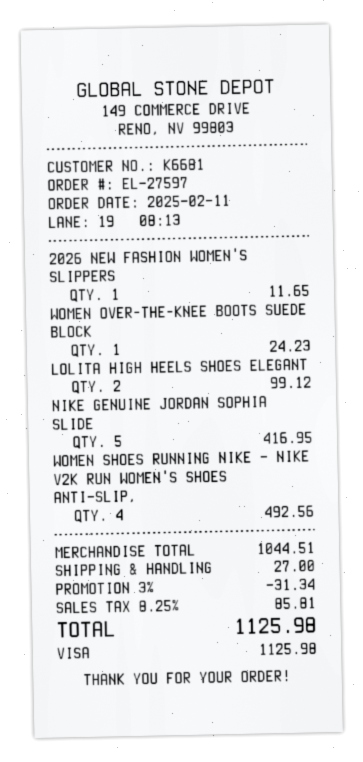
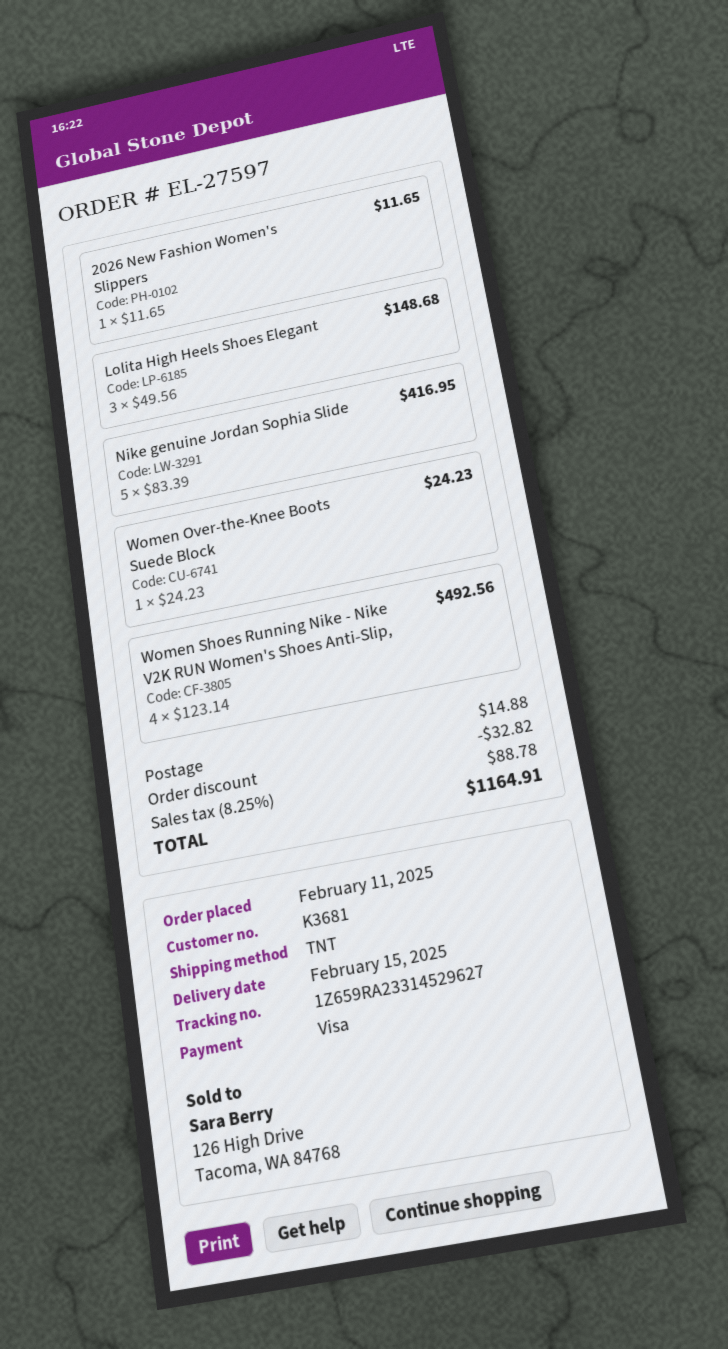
customer number: K6681 -> K3681
LOLITA HIGH HEELS SHOES ELEGANT: 2 for 99.12 -> 3 for 148.68
discount: 31.34 -> 32.82
shipping: 27.00 -> 14.88
tax: 8.25% = 85.81 -> 8.25% = 88.78
total: 1125.98 -> 1164.91

